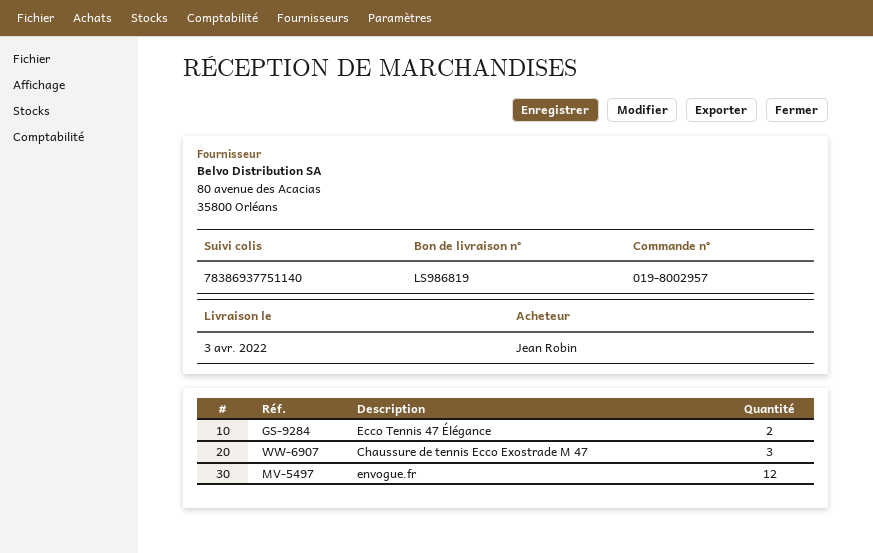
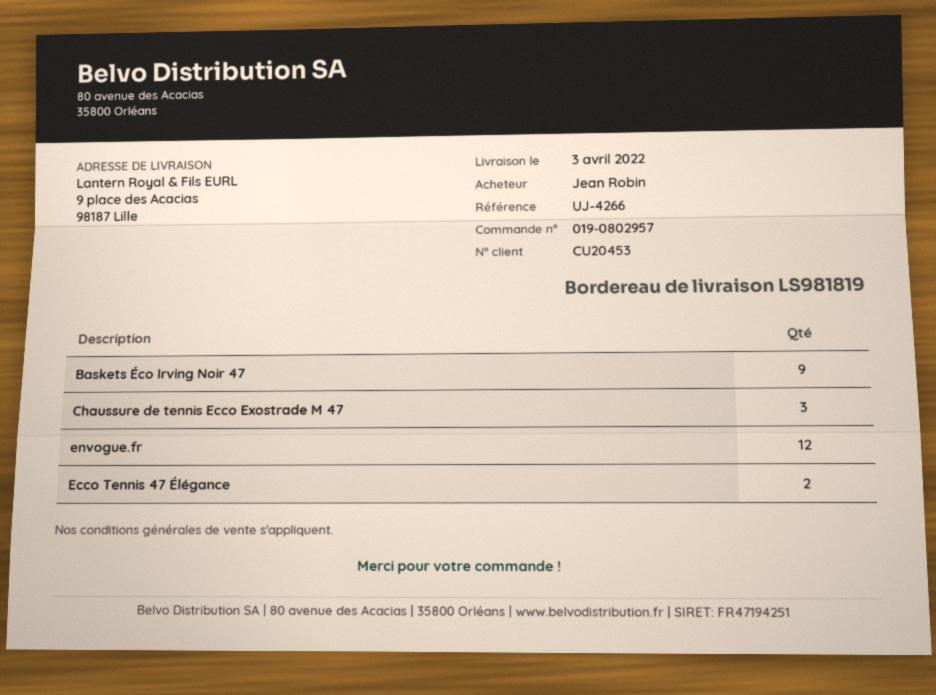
order number: 019-8002957 -> 019-0802957
delivery note number: LS986819 -> LS981819
Baskets Éco Irving Noir 47: none -> 9

